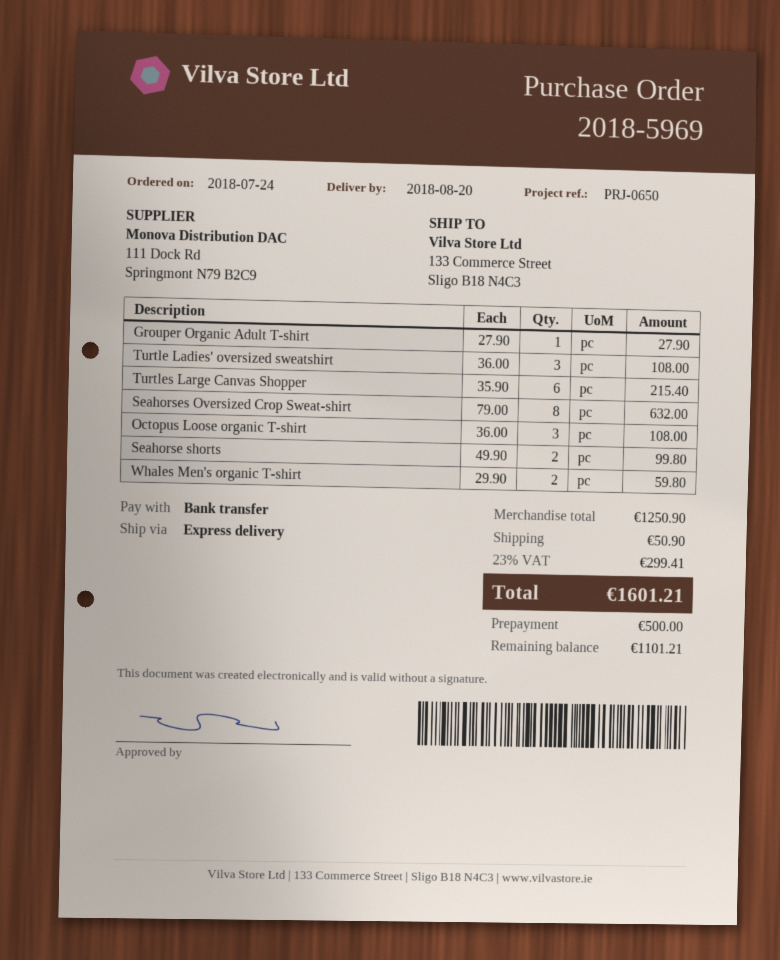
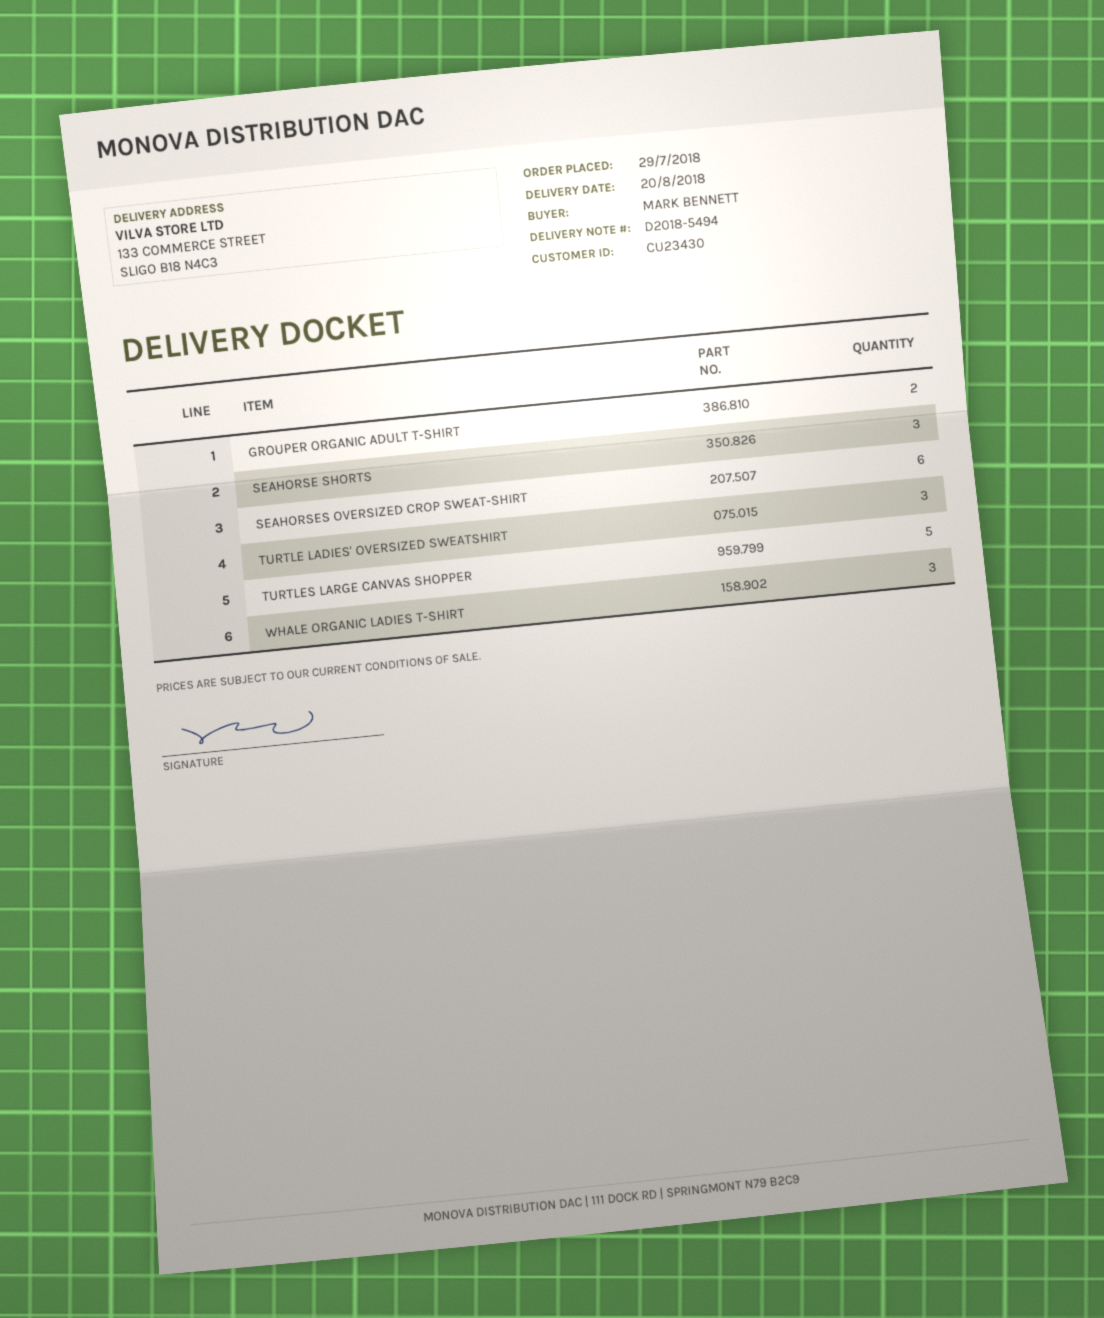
order date: 2018-07-24 -> 2018-07-29
Grouper Organic Adult T-shirt: 1 -> 2
Turtles Large Canvas Shopper: 6 -> 5
Seahorses Oversized Crop Sweat-shirt: 8 -> 6
Octopus Loose organic T-shirt: 3 -> none
Seahorse shorts: 2 -> 3
Whales Men's organic T-shirt: 2 -> none
WHALE ORGANIC LADIES T-SHIRT: none -> 3

